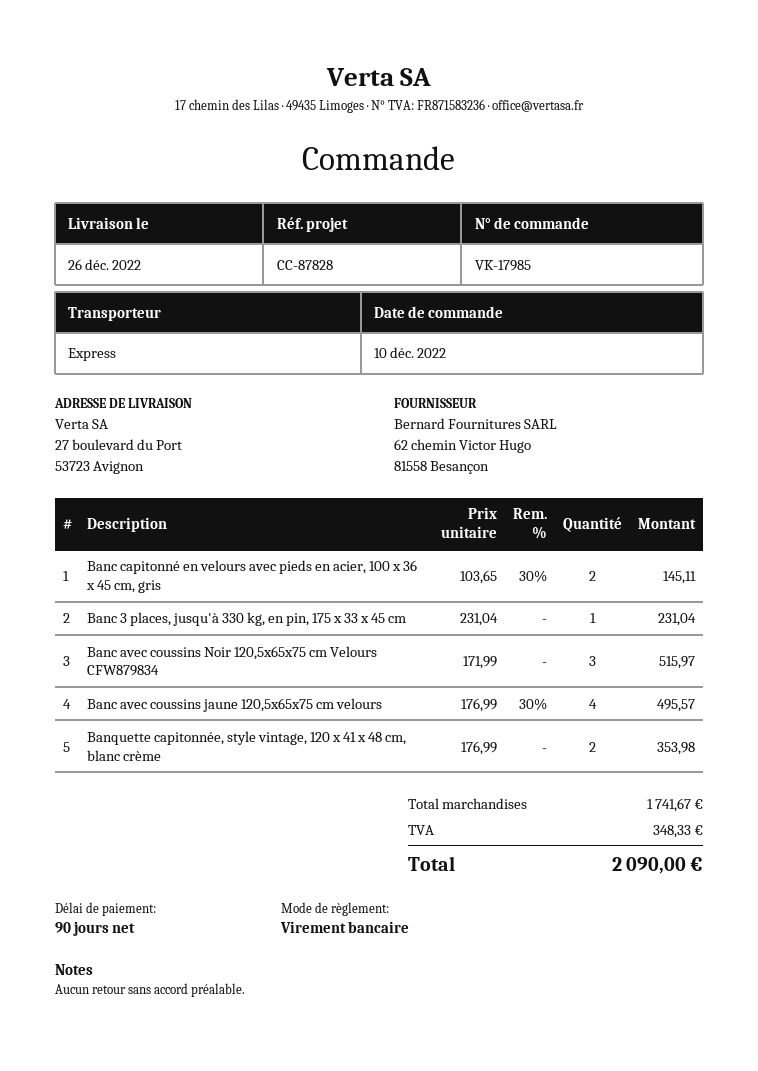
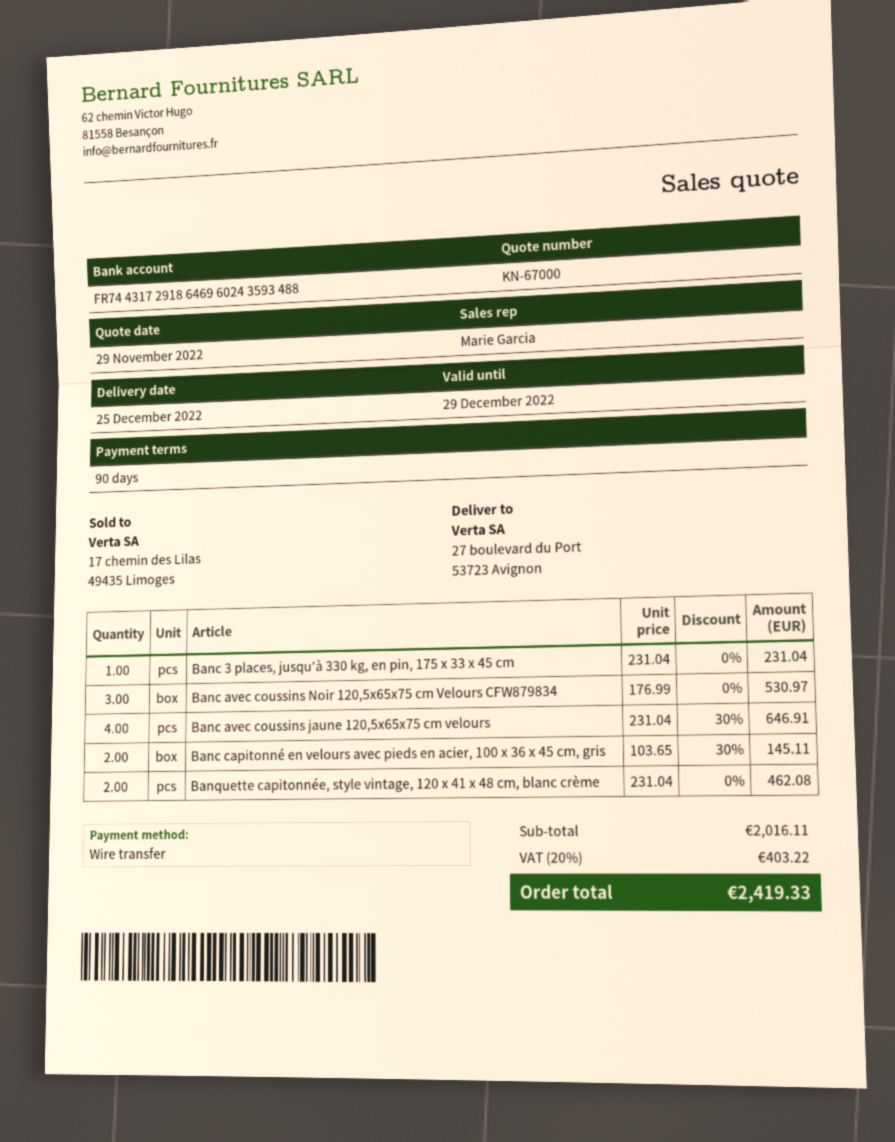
delivery date: 2022-12-26 -> 2022-12-25
Banc avec coussins Noir 120,5x65x75 cm Velours CFW879834: 3 x 171.99 = 515.97 -> 3 x 176.99 = 530.97
Banc avec coussins jaune 120,5x65x75 cm velours: 4 x 176.99 - 30% = 495.57 -> 4 x 231.04 - 30% = 646.91
Banquette capitonnée, style vintage, 120 x 41 x 48 cm, blanc crème: 2 x 176.99 = 353.98 -> 2 x 231.04 = 462.08
subtotal: 1741.67 -> 2016.11
tax: 348.33 -> 403.22
total: 2090.00 -> 2419.33

